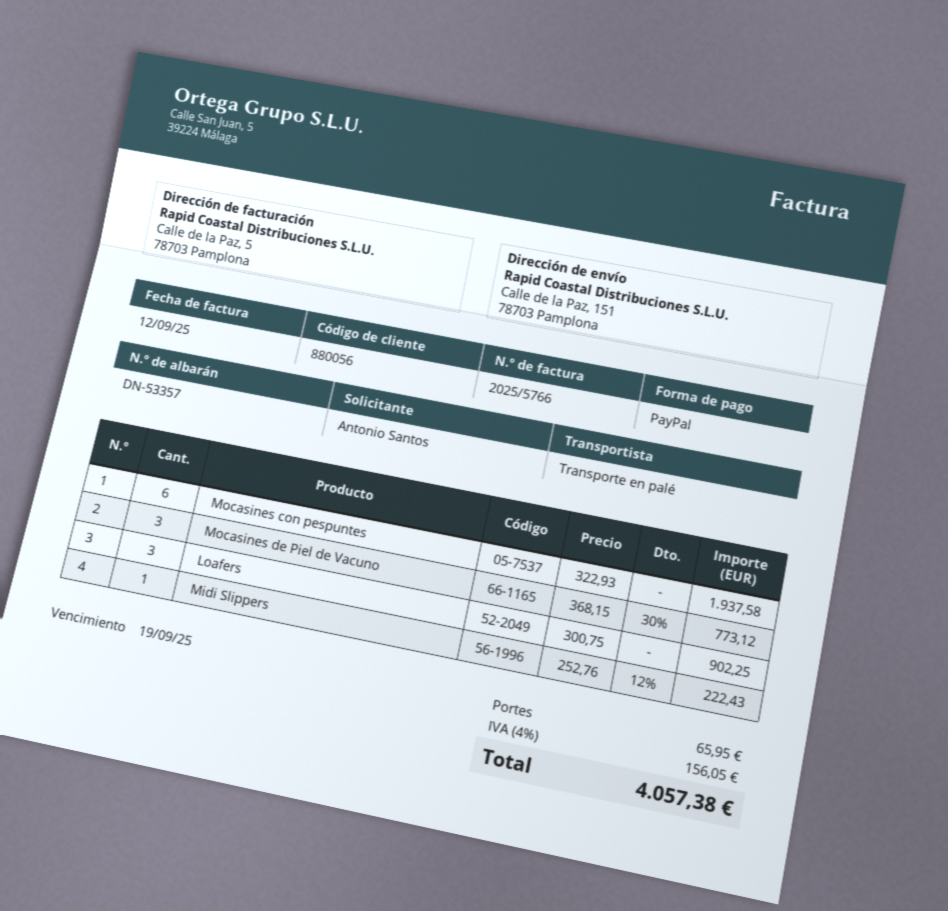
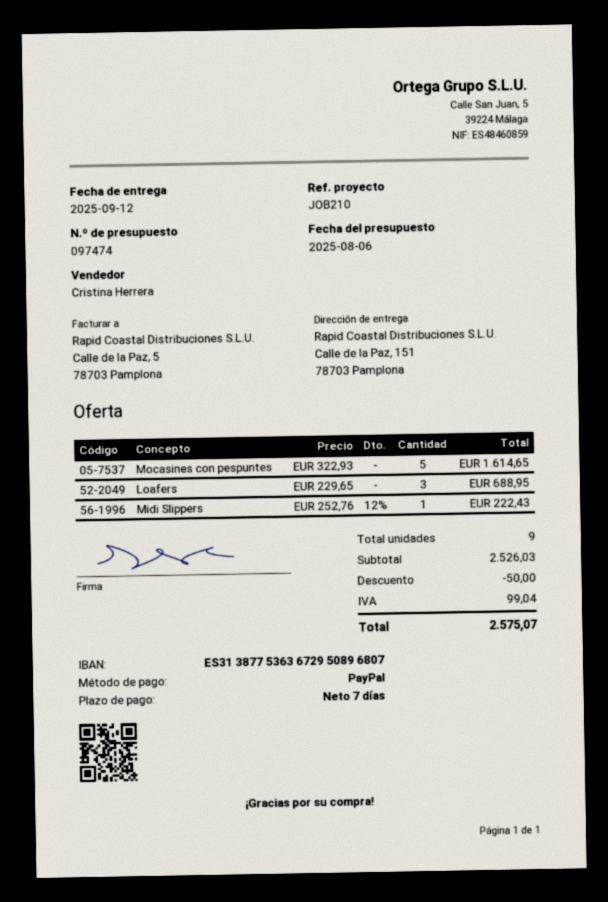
Mocasines con pespuntes: 6 x 322.93 = 1937.58 -> 5 x 322.93 = 1614.65
Mocasines de Piel de Vacuno: 3 x 368.15 - 30% = 773.12 -> none
Loafers: 3 x 300.75 = 902.25 -> 3 x 229.65 = 688.95
discount: none -> 50.00
shipping: 65.95 -> none
tax: 156.05 -> 99.04
total: 4057.38 -> 2575.07

